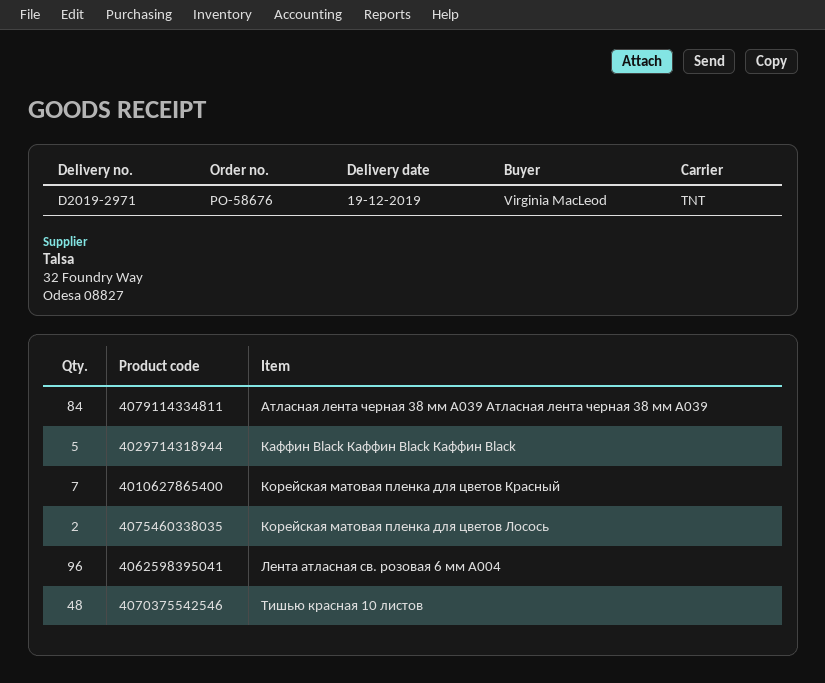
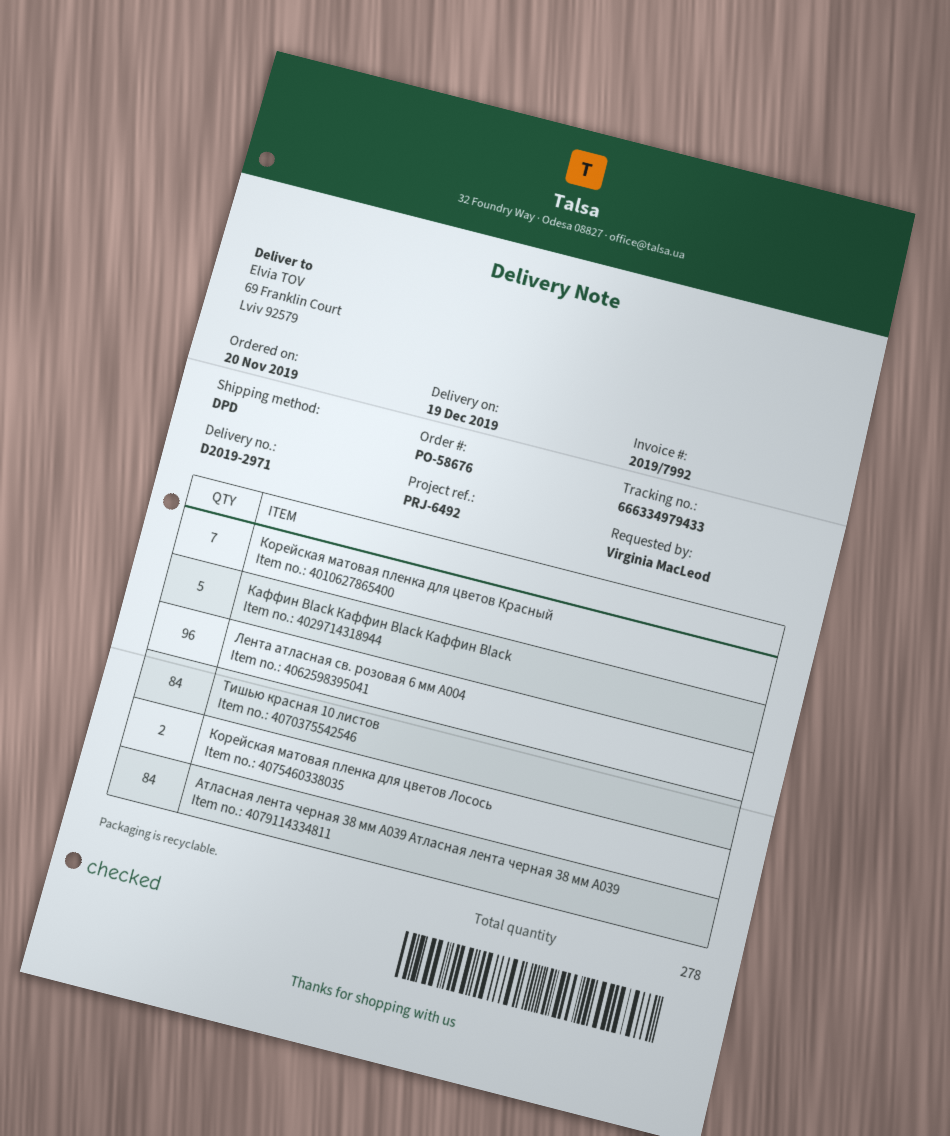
shipping method: TNT -> DPD
Тишью красная 10 листов: 48 -> 84

